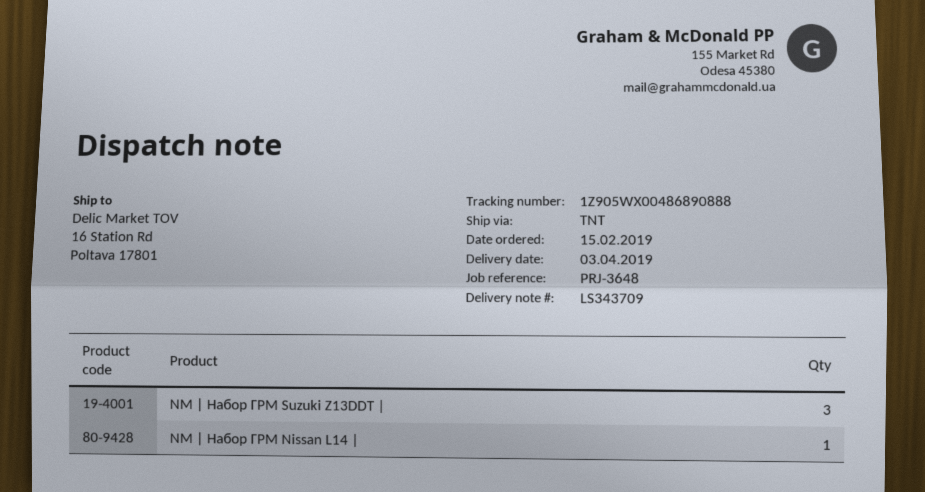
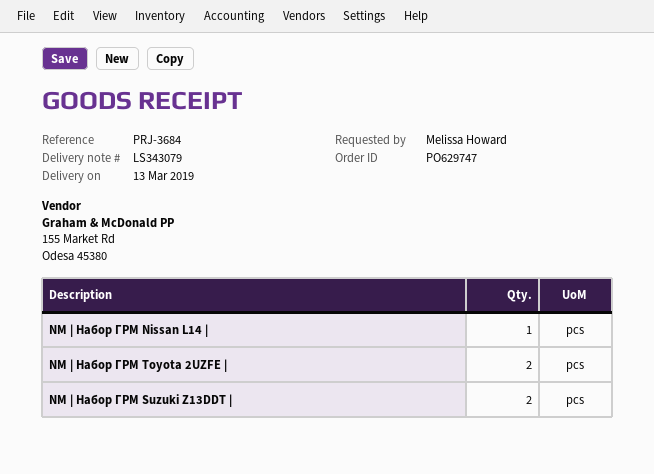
delivery note number: LS343709 -> LS343079
delivery date: 2019-04-03 -> 2019-03-13
reference: PRJ-3648 -> PRJ-3684
NM | Набор ГРМ Suzuki Z13DDT |: 3 -> 2
NM | Набор ГРМ Toyota 2UZFE |: none -> 2

